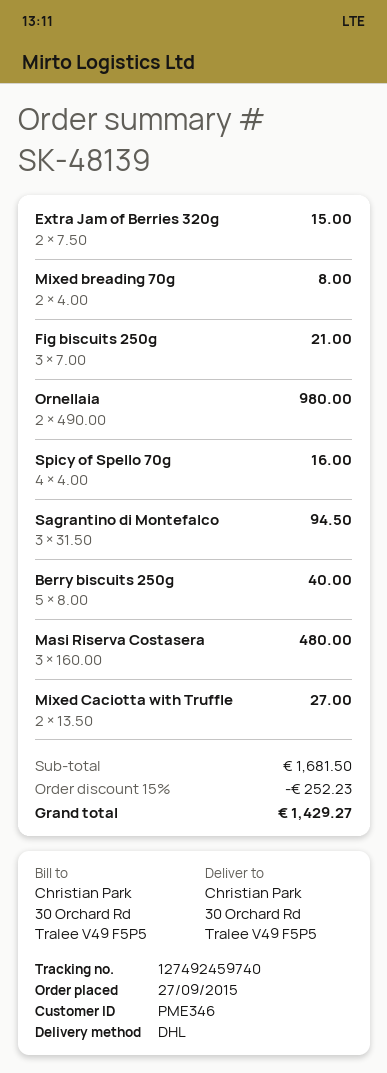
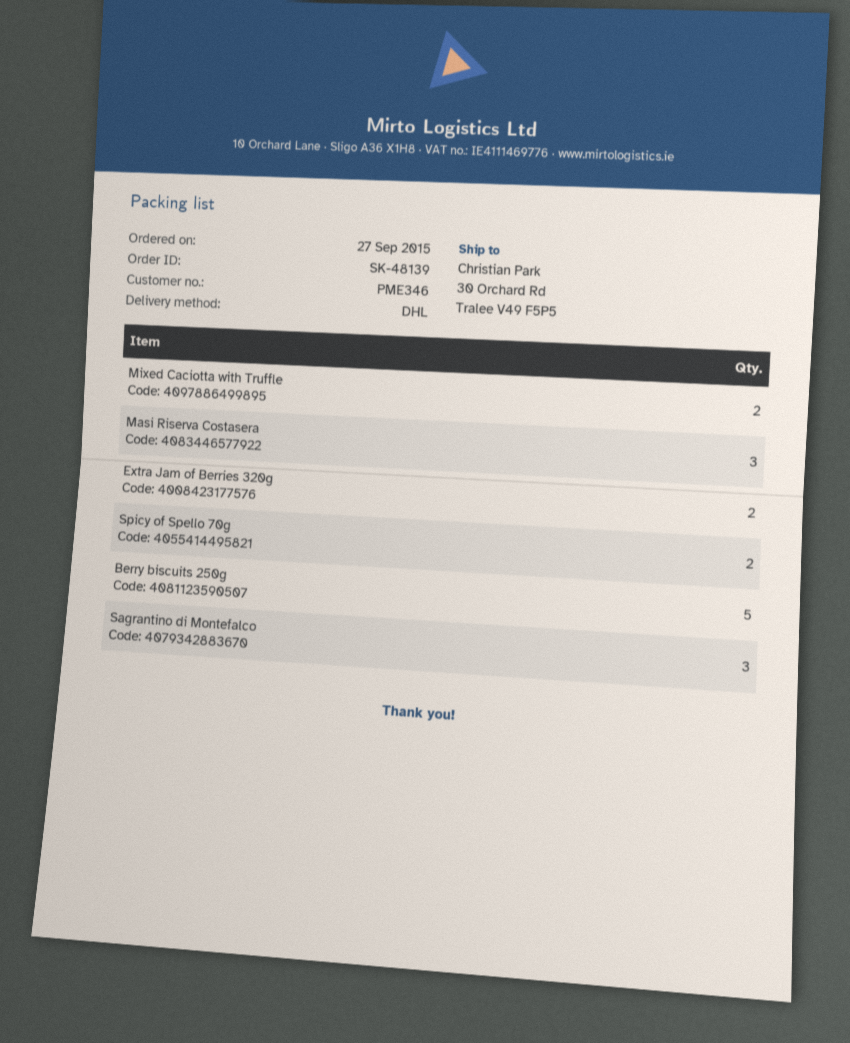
Mixed breading 70g: 2 -> none
Fig biscuits 250g: 3 -> none
Ornellaia: 2 -> none
Spicy of Spello 70g: 4 -> 2

